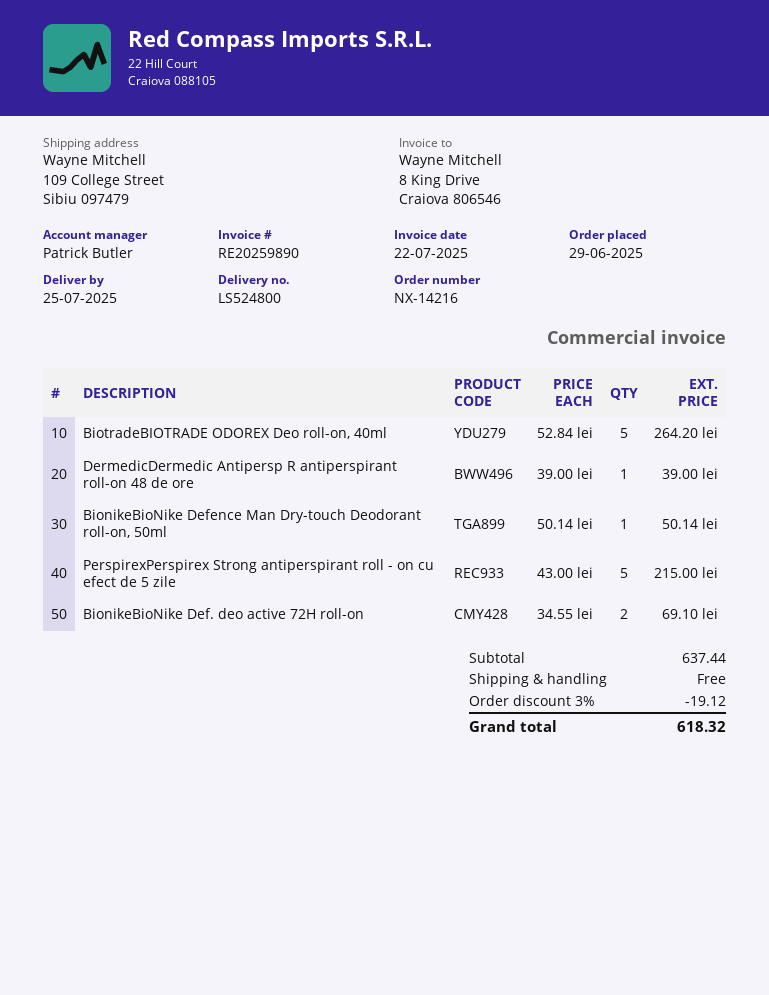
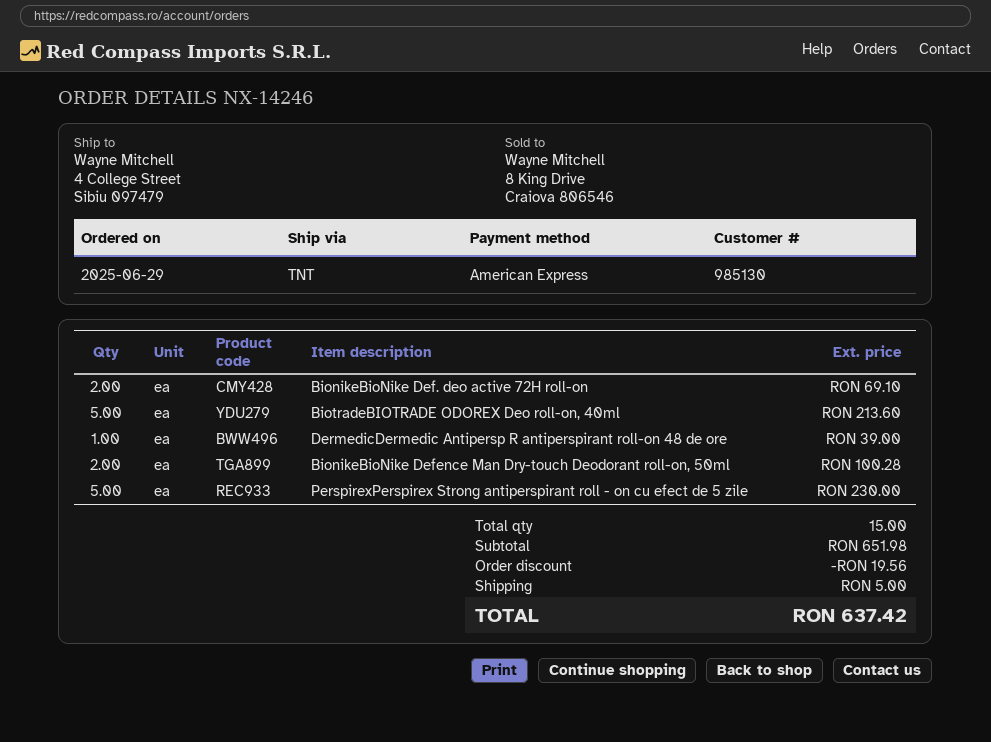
order number: NX-14216 -> NX-14246
ship to: 109 College Street, Sibiu 097479 -> 4 College Street, Sibiu 097479
BiotradeBIOTRADE ODOREX Deo roll-on, 40ml: 5 for 264.20 -> 5 for 213.60
BionikeBioNike Defence Man Dry-touch Deodorant roll-on, 50ml: 1 for 50.14 -> 2 for 100.28
PerspirexPerspirex Strong antiperspirant roll - on cu efect de 5 zile: 5 for 215.00 -> 5 for 230.00
subtotal: 637.44 -> 651.98
discount: 19.12 -> 19.56
shipping: 0.00 -> 5.00
total: 618.32 -> 637.42

